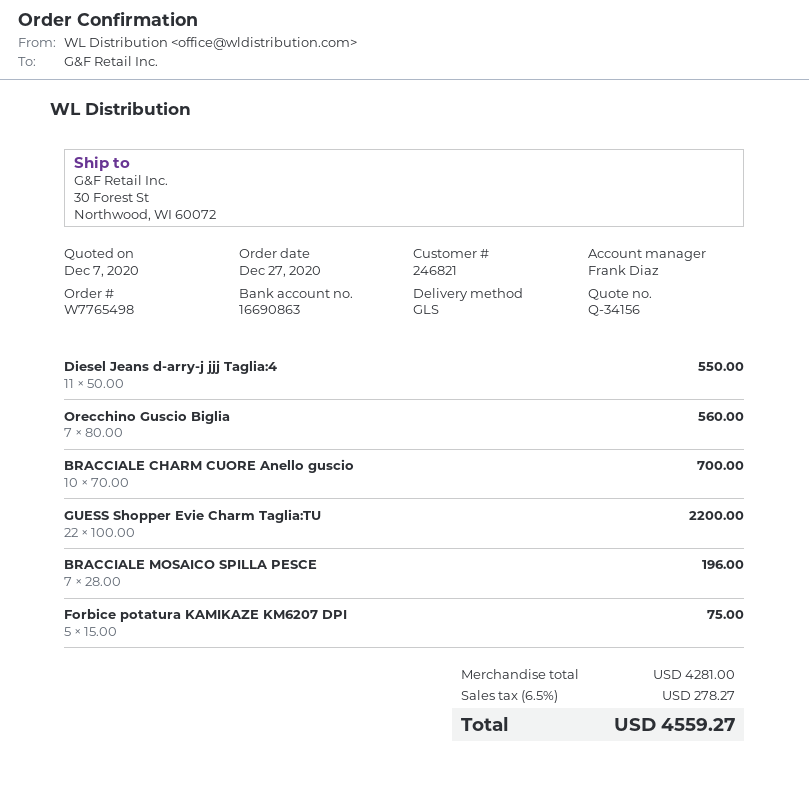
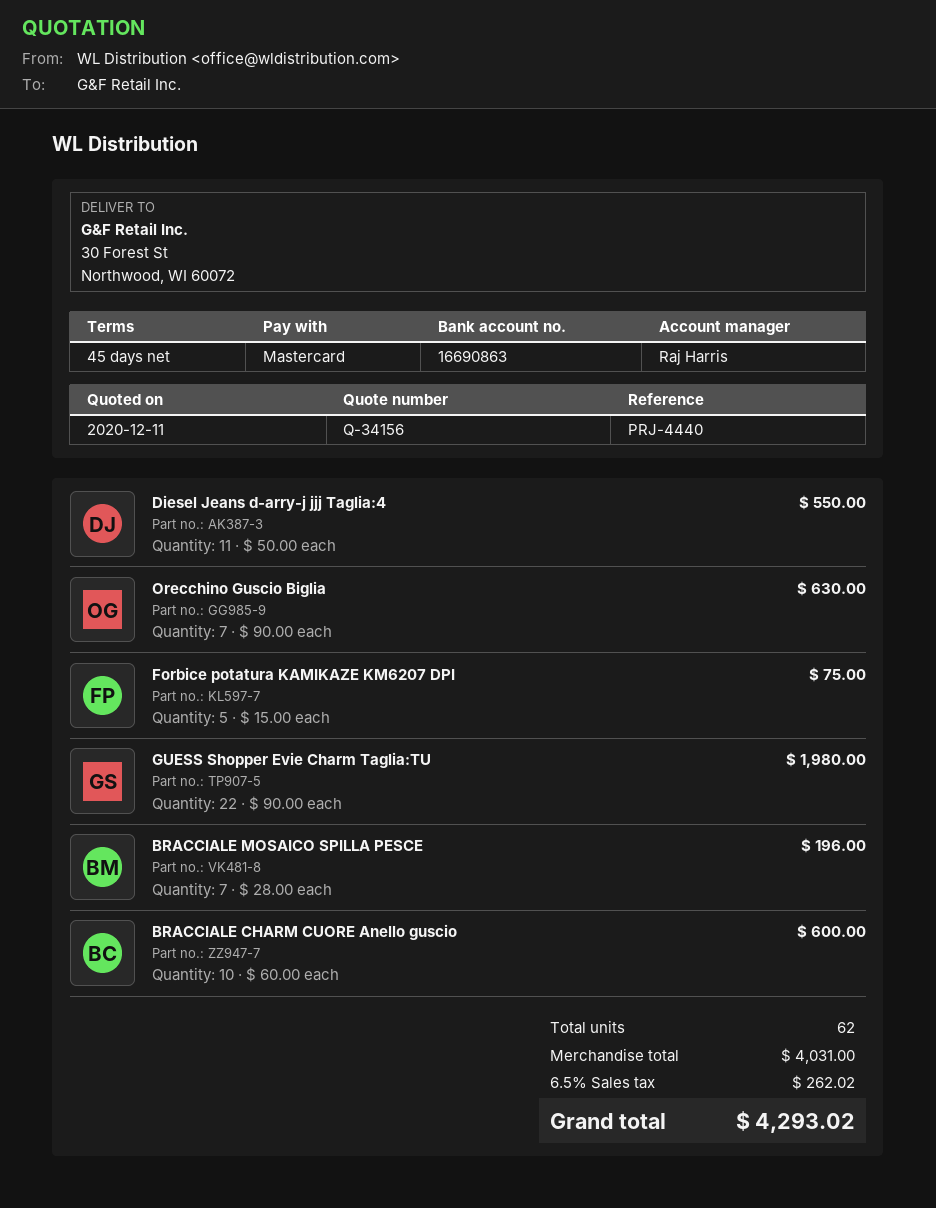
quote date: 2020-12-07 -> 2020-12-11
sales rep: Frank Diaz -> Raj Harris
Orecchino Guscio Biglia: 7 x 80.00 = 560.00 -> 7 x 90.00 = 630.00
BRACCIALE CHARM CUORE Anello guscio: 10 x 70.00 = 700.00 -> 10 x 60.00 = 600.00
GUESS Shopper Evie Charm Taglia:TU: 22 x 100.00 = 2200.00 -> 22 x 90.00 = 1980.00
subtotal: 4281.00 -> 4031.00
tax: 6.5% = 278.27 -> 6.5% = 262.02
total: 4559.27 -> 4293.02

